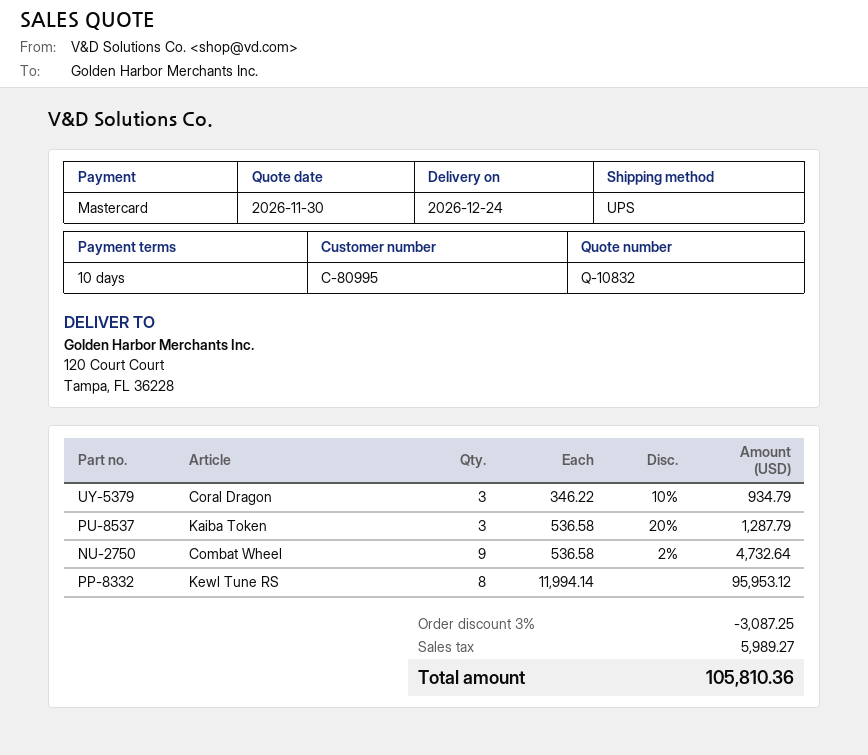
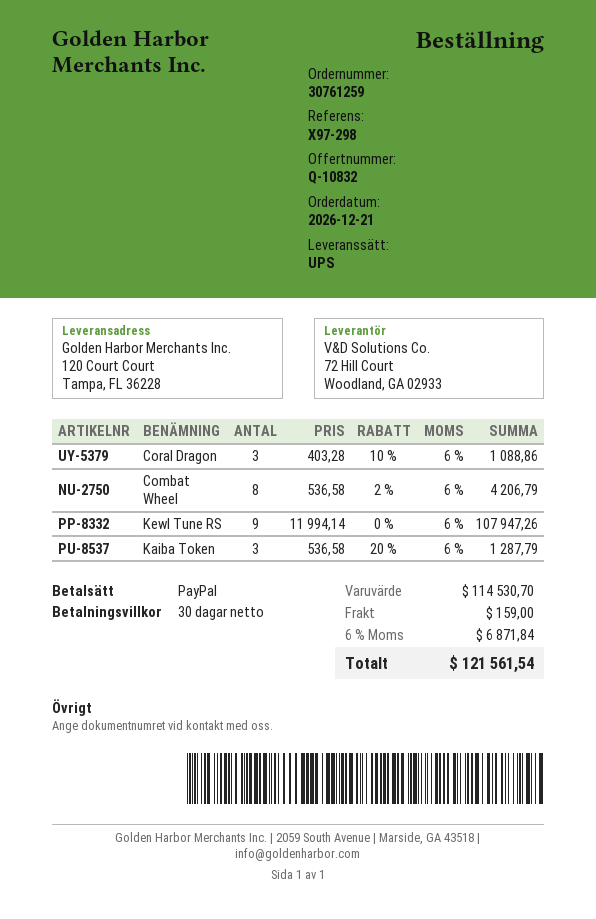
payment terms: 10 days -> 30 days
payment method: Mastercard -> PayPal
Coral Dragon: 3 x 346.22 - 10% = 934.79 -> 3 x 403.28 - 10% = 1088.86
Combat Wheel: 9 x 536.58 - 2% = 4732.64 -> 8 x 536.58 - 2% = 4206.79
Kewl Tune RS: 8 x 11994.14 = 95953.12 -> 9 x 11994.14 = 107947.26
discount: 3% = 3087.25 -> none
shipping: none -> 159.00
tax: 5989.27 -> 6871.84
total: 105810.36 -> 121561.54

